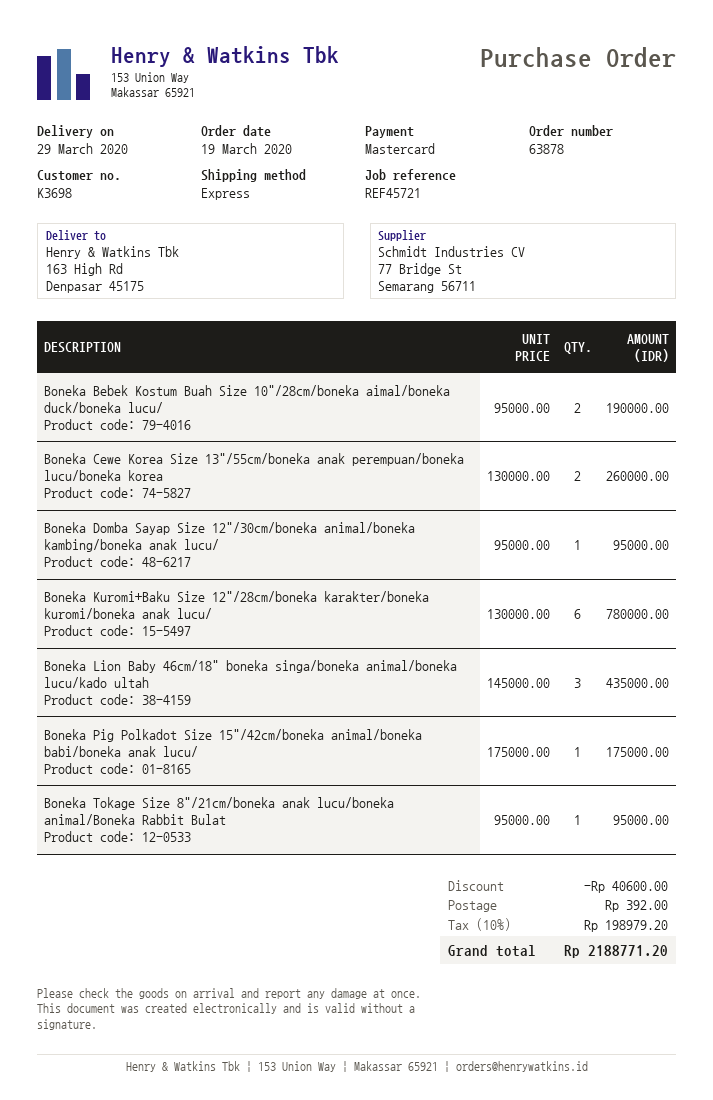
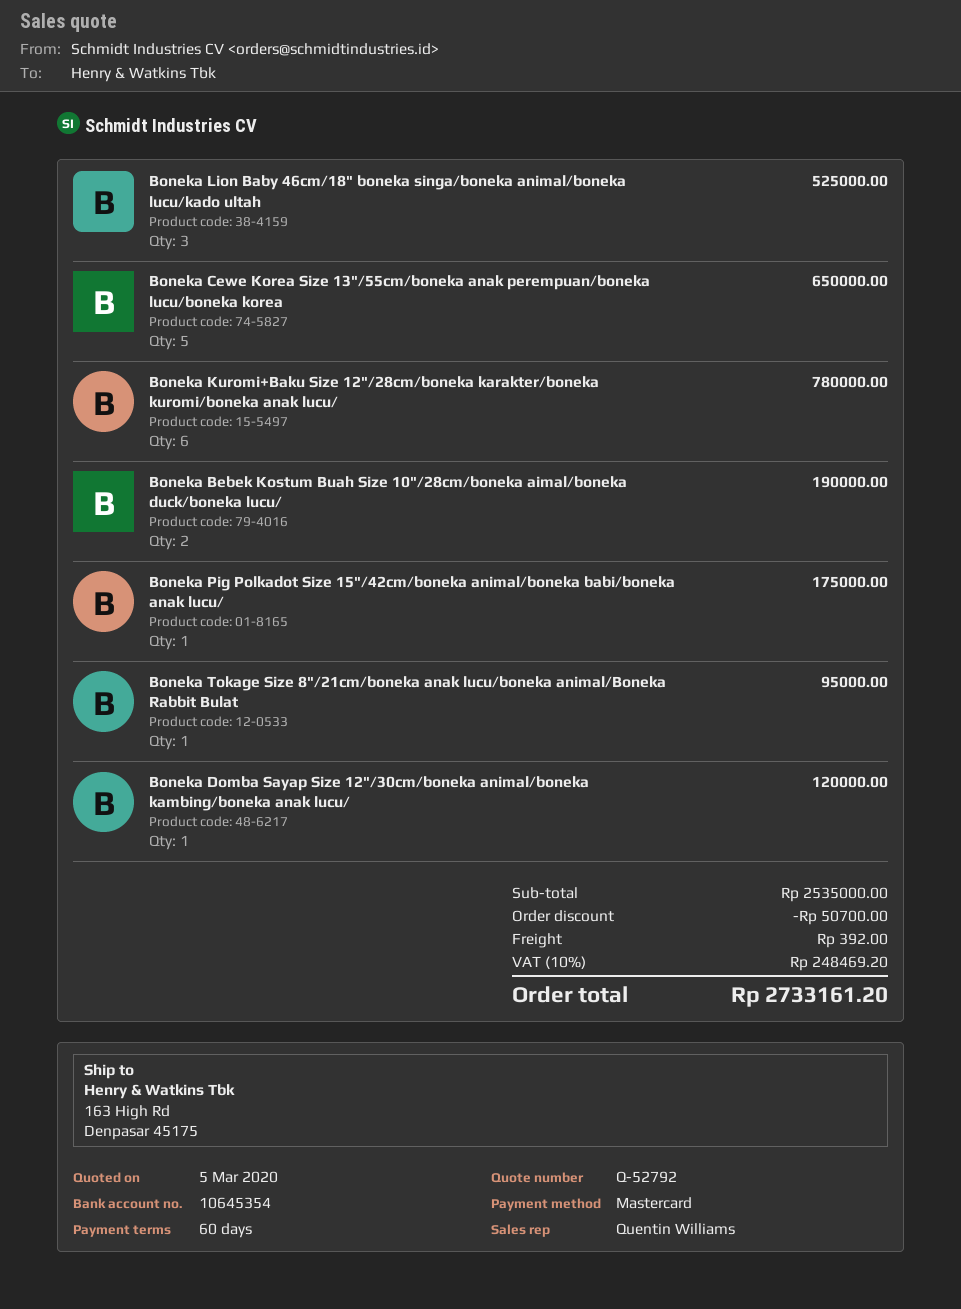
Boneka Cewe Korea Size 13"/55cm/boneka anak perempuan/boneka lucu/boneka korea: 2 for 260000.00 -> 5 for 650000.00
Boneka Domba Sayap Size 12"/30cm/boneka animal/boneka kambing/boneka anak lucu/: 1 for 95000.00 -> 1 for 120000.00
Boneka Lion Baby 46cm/18" boneka singa/boneka animal/boneka lucu/kado ultah: 3 for 435000.00 -> 3 for 525000.00
discount: 40600.00 -> 50700.00
tax: 10% = 198979.20 -> 10% = 248469.20
total: 2188771.20 -> 2733161.20

